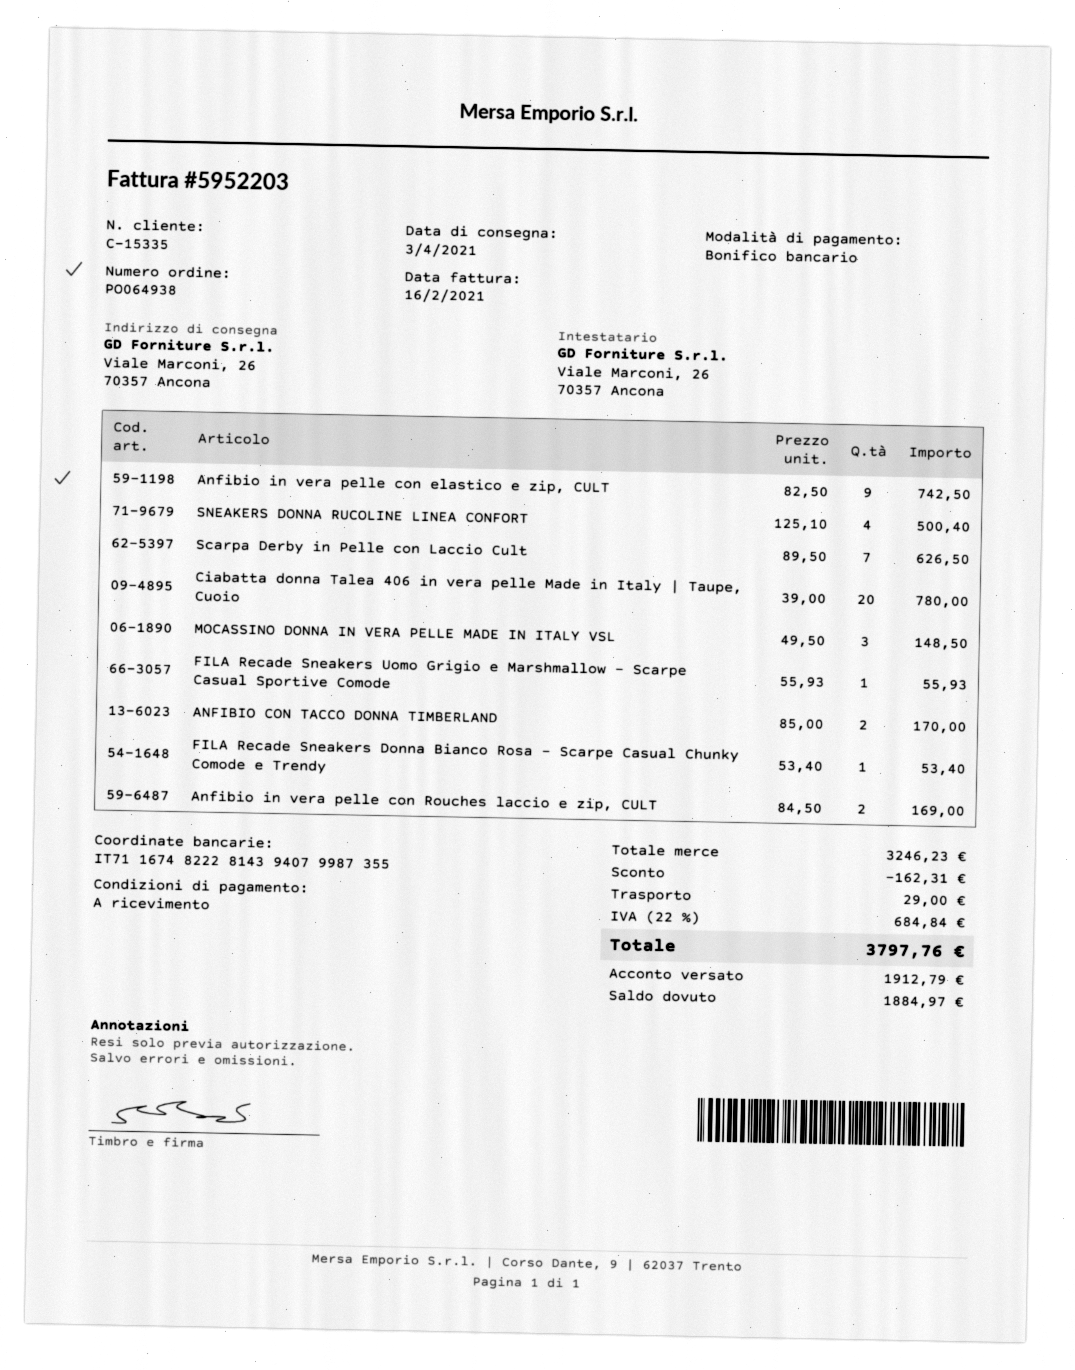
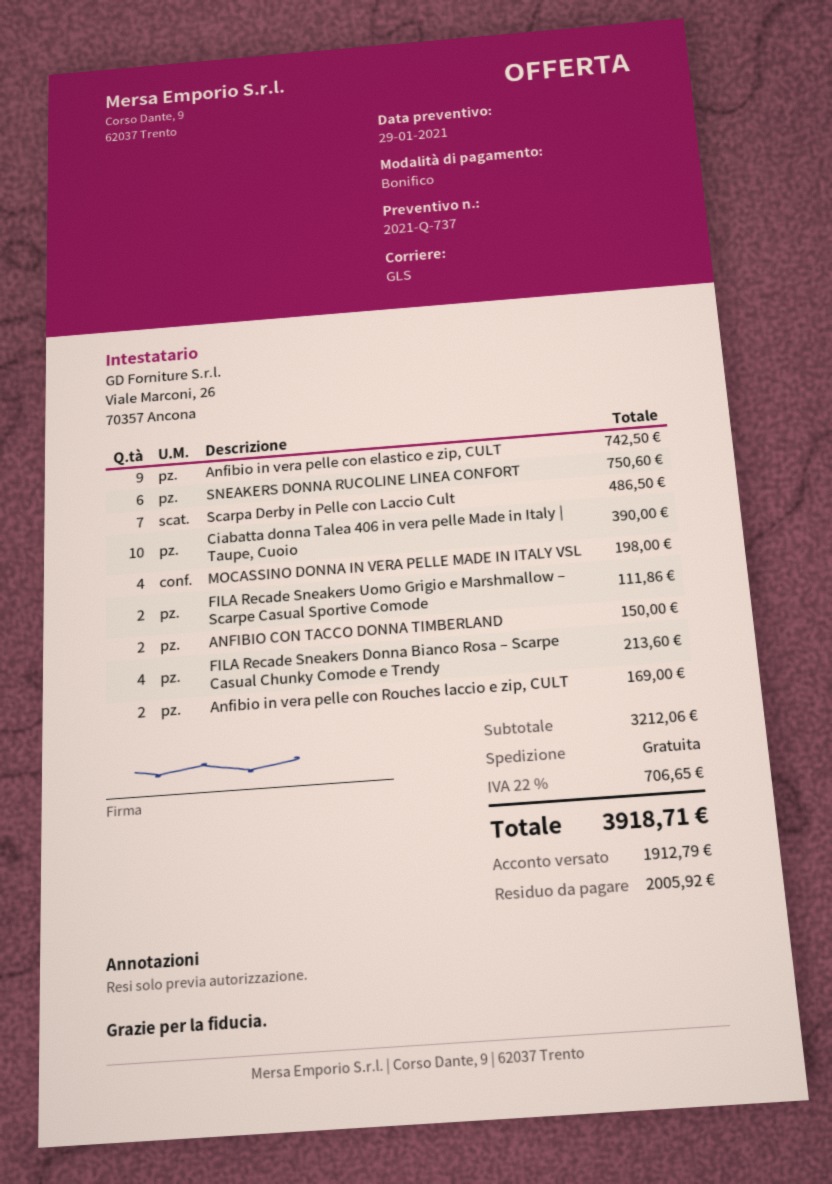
SNEAKERS DONNA RUCOLINE LINEA CONFORT: 4 for 500.40 -> 6 for 750.60
Scarpa Derby in Pelle con Laccio Cult: 7 for 626.50 -> 7 for 486.50
Ciabatta donna Talea 406 in vera pelle Made in Italy | Taupe, Cuoio: 20 for 780.00 -> 10 for 390.00
MOCASSINO DONNA IN VERA PELLE MADE IN ITALY VSL: 3 for 148.50 -> 4 for 198.00
FILA Recade Sneakers Uomo Grigio e Marshmallow – Scarpe Casual Sportive Comode: 1 for 55.93 -> 2 for 111.86
ANFIBIO CON TACCO DONNA TIMBERLAND: 2 for 170.00 -> 2 for 150.00
FILA Recade Sneakers Donna Bianco Rosa – Scarpe Casual Chunky Comode e Trendy: 1 for 53.40 -> 4 for 213.60
subtotal: 3246.23 -> 3212.06
discount: 162.31 -> none
shipping: 29.00 -> 0.00
tax: 22% = 684.84 -> 22% = 706.65
total: 3797.76 -> 3918.71
balance: 1884.97 -> 2005.92

